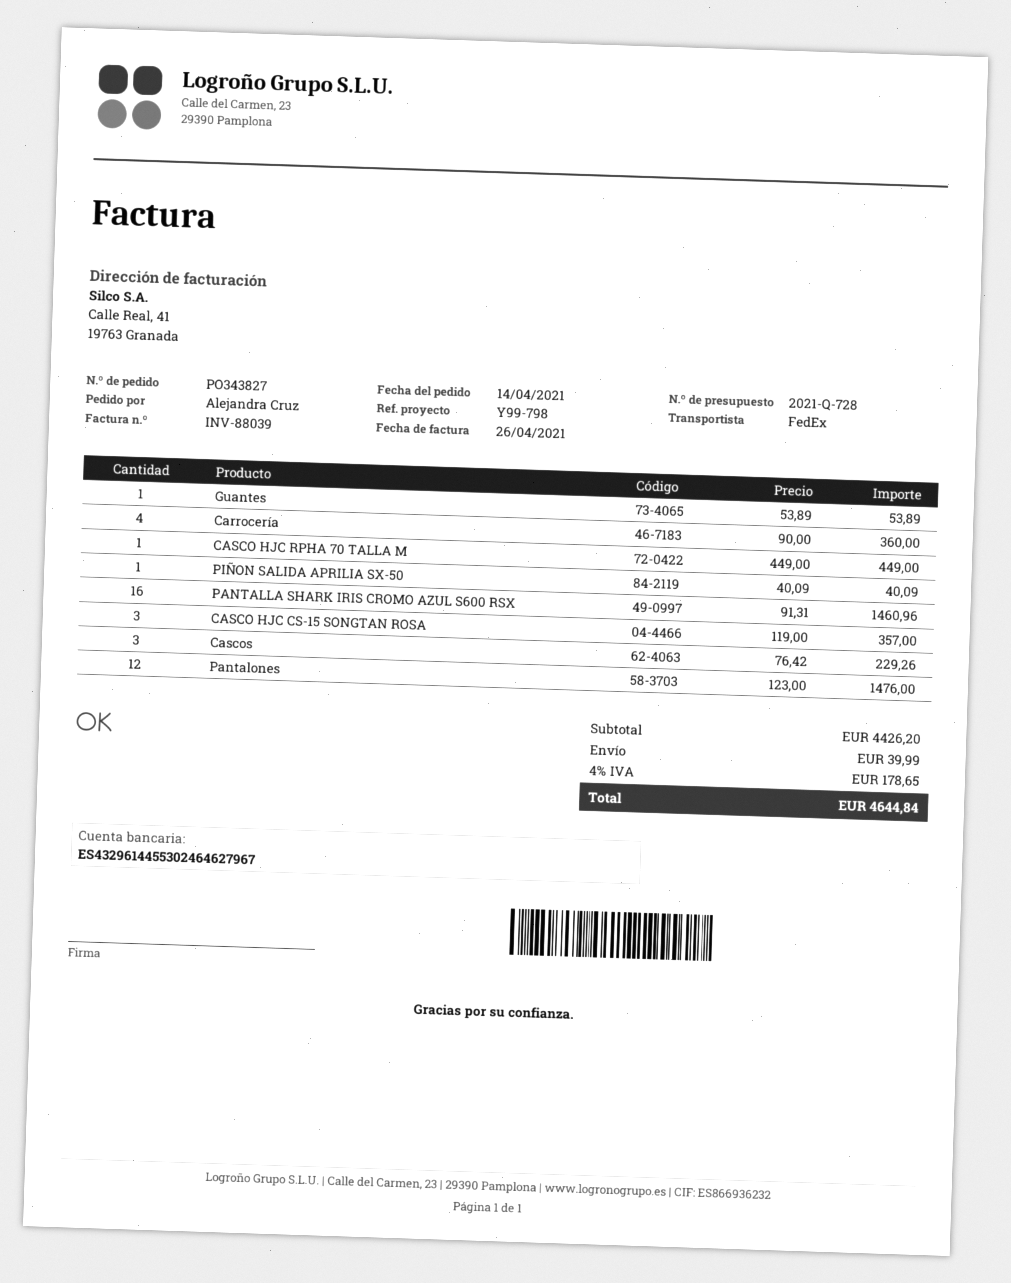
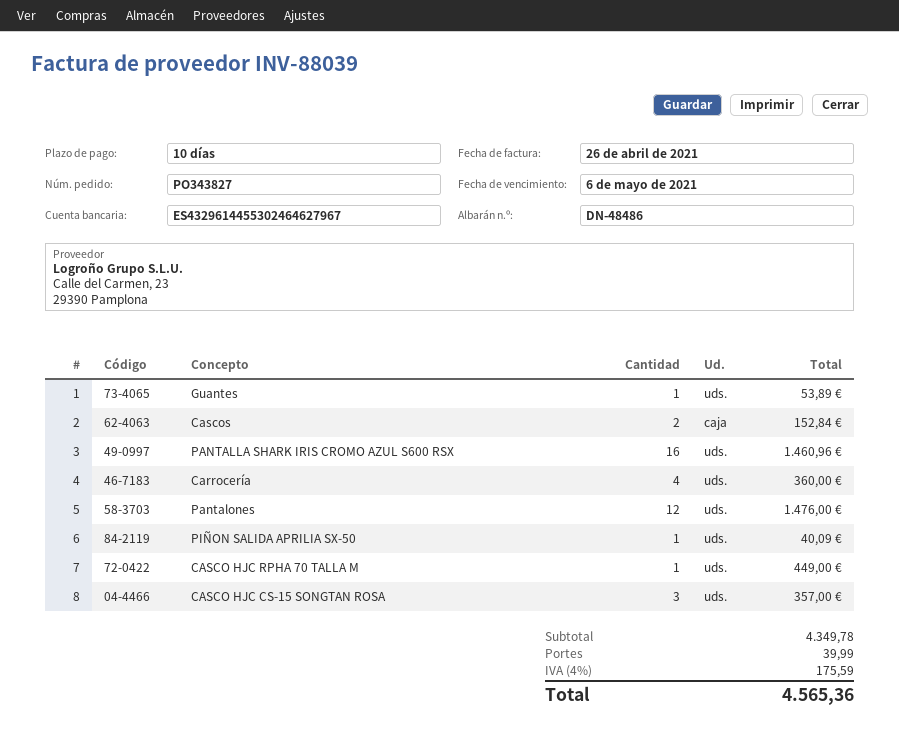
Cascos: 3 for 229.26 -> 2 for 152.84
subtotal: 4426.20 -> 4349.78
tax: 4% = 178.65 -> 4% = 175.59
total: 4644.84 -> 4565.36

